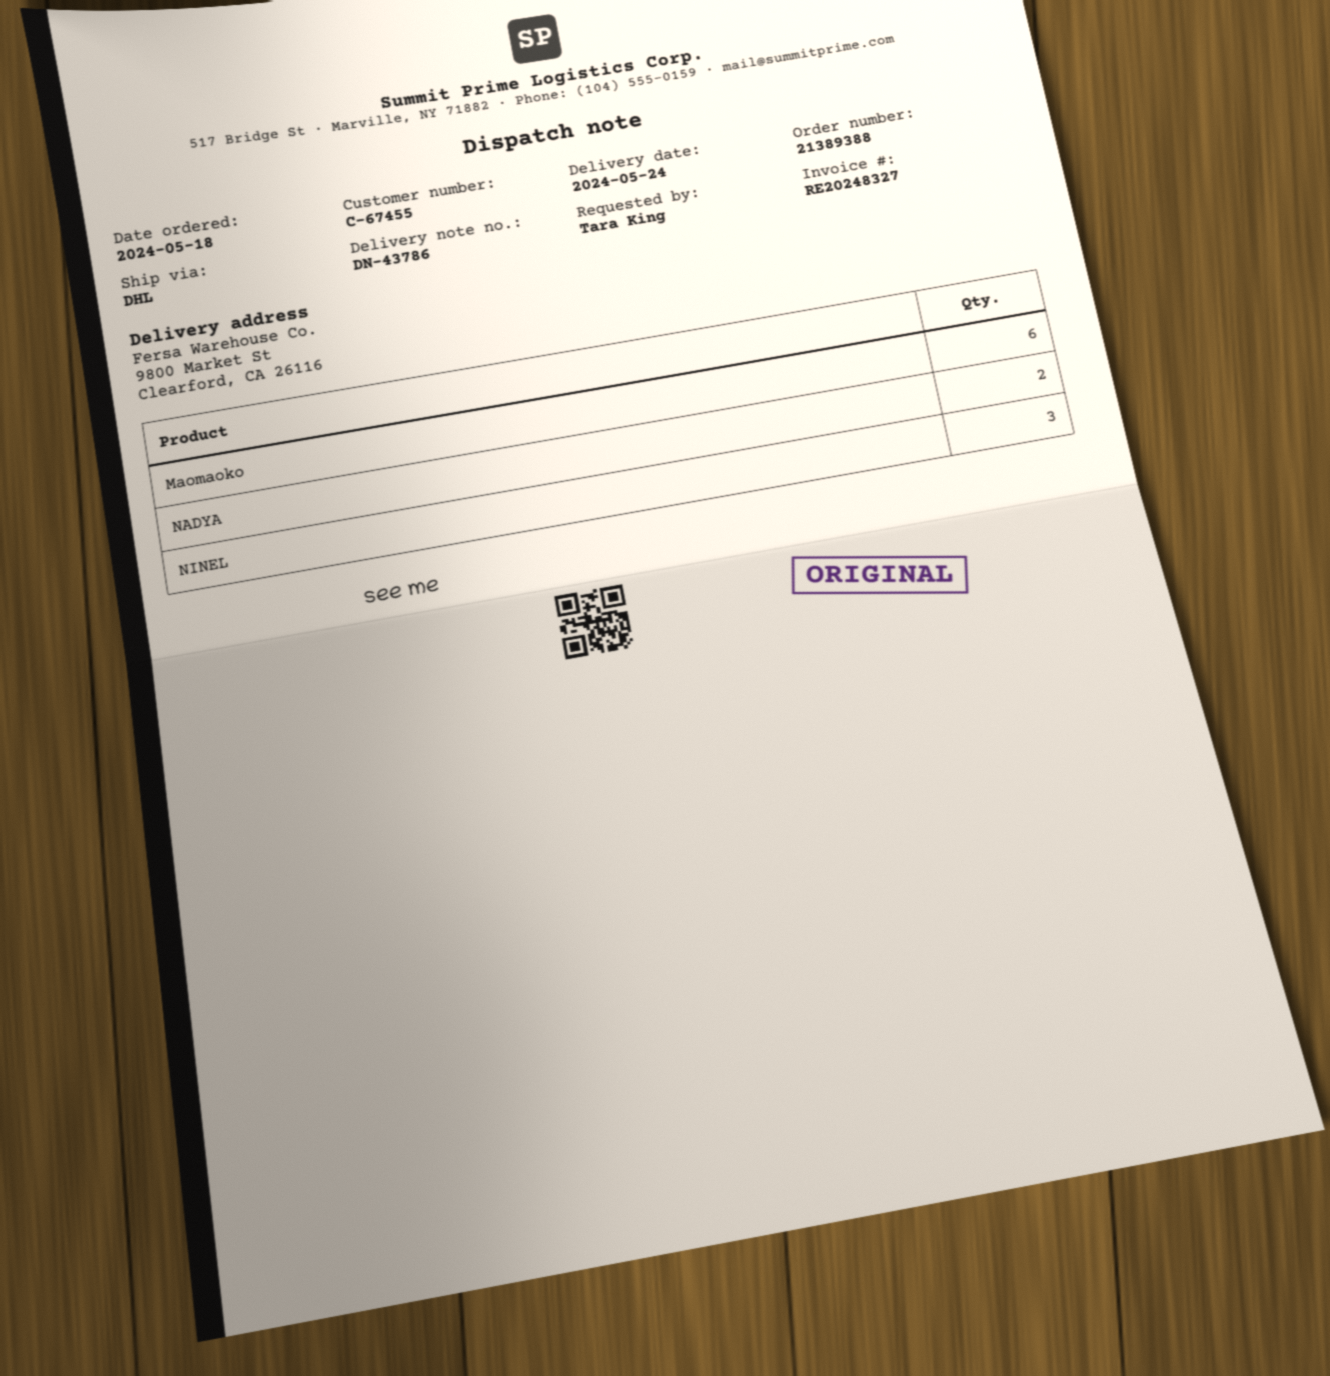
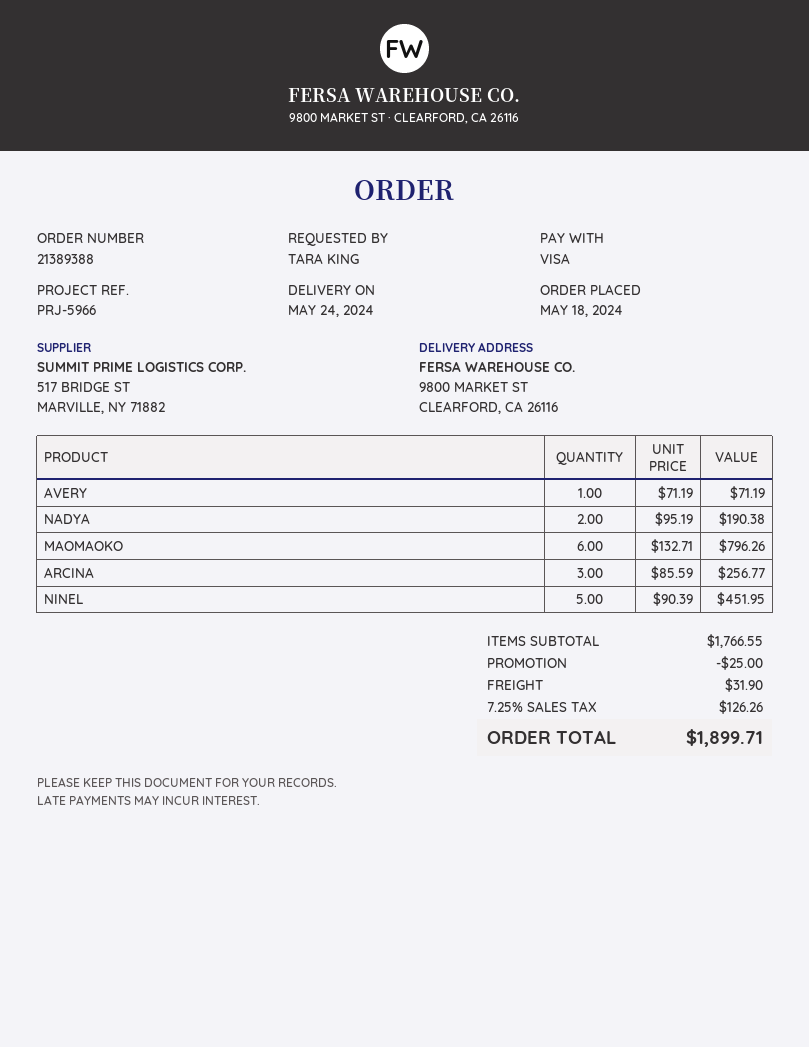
NINEL: 3 -> 5
AVERY: none -> 1
ARCINA: none -> 3

